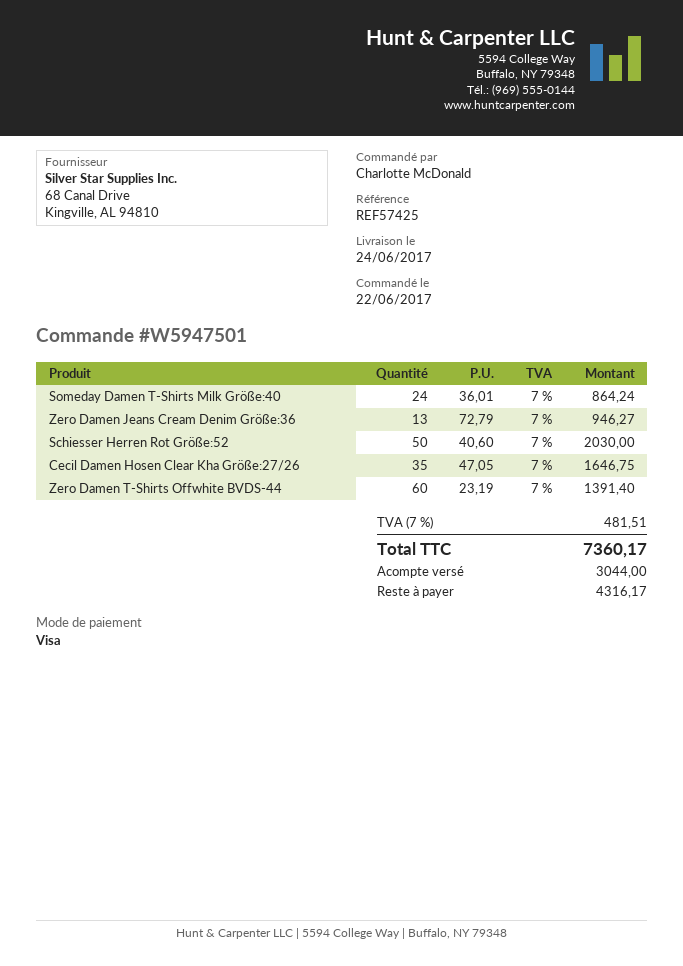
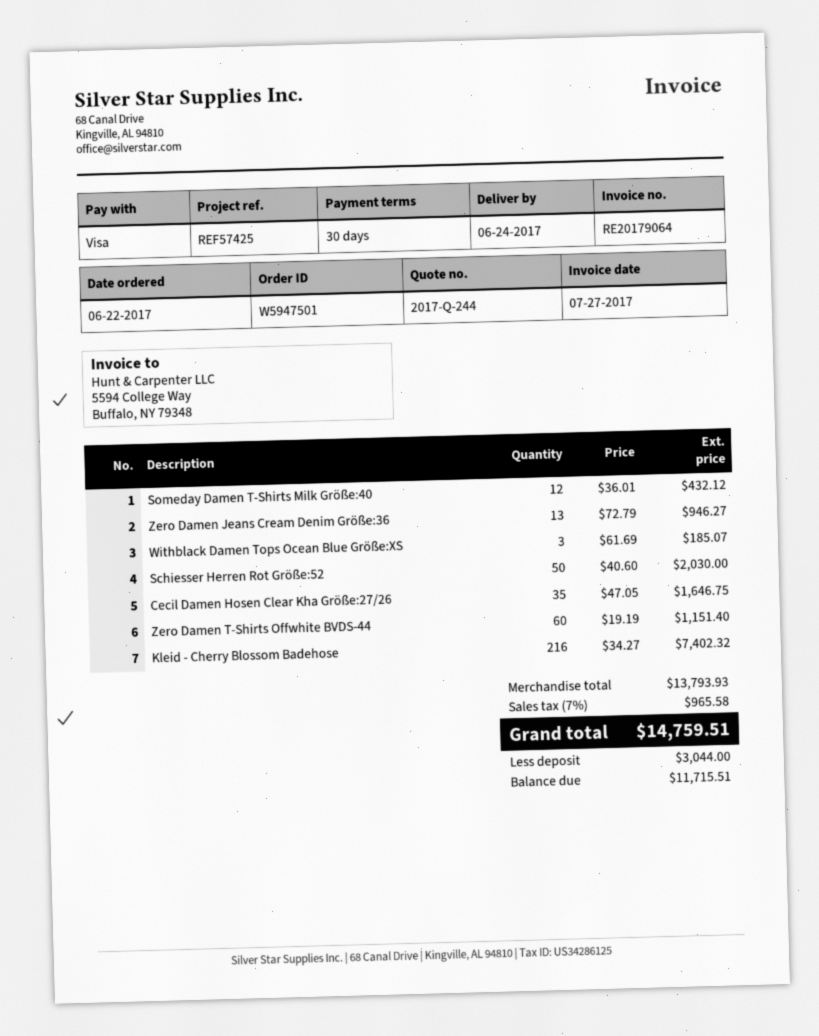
Someday Damen T-Shirts Milk Größe:40: 24 x 36.01 = 864.24 -> 12 x 36.01 = 432.12
Zero Damen T-Shirts Offwhite BVDS-44: 60 x 23.19 = 1391.40 -> 60 x 19.19 = 1151.40
Withblack Damen Tops Ocean Blue Größe:XS: none -> 3 x 61.69 = 185.07
Kleid - Cherry Blossom Badehose: none -> 216 x 34.27 = 7402.32
tax: 7% = 481.51 -> 7% = 965.58
total: 7360.17 -> 14759.51
balance: 4316.17 -> 11715.51

